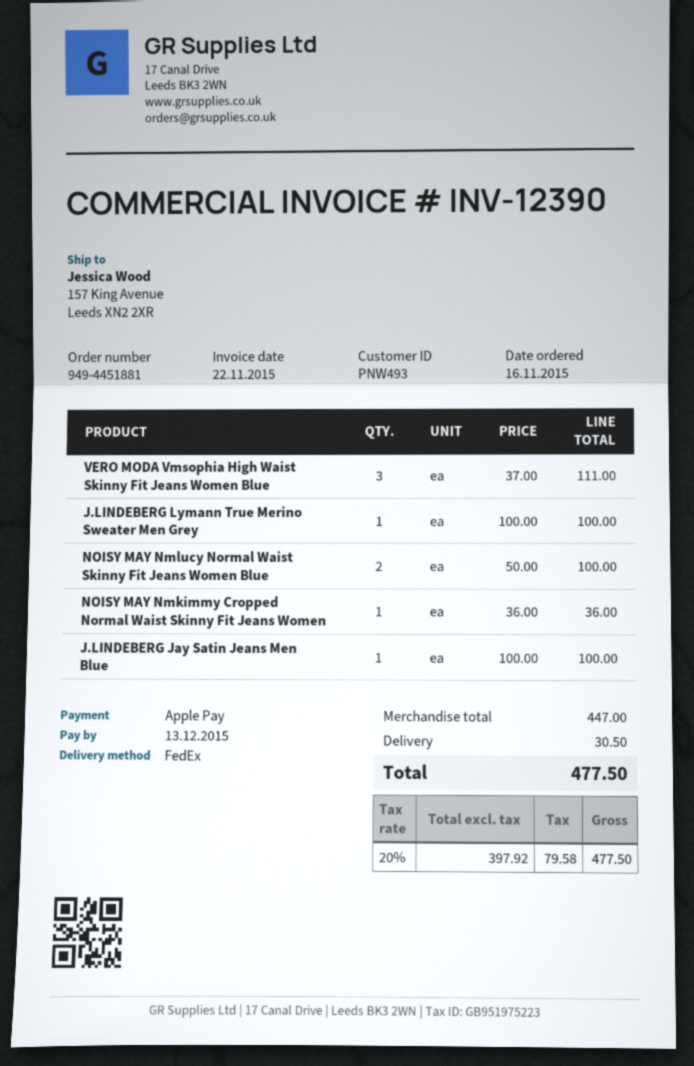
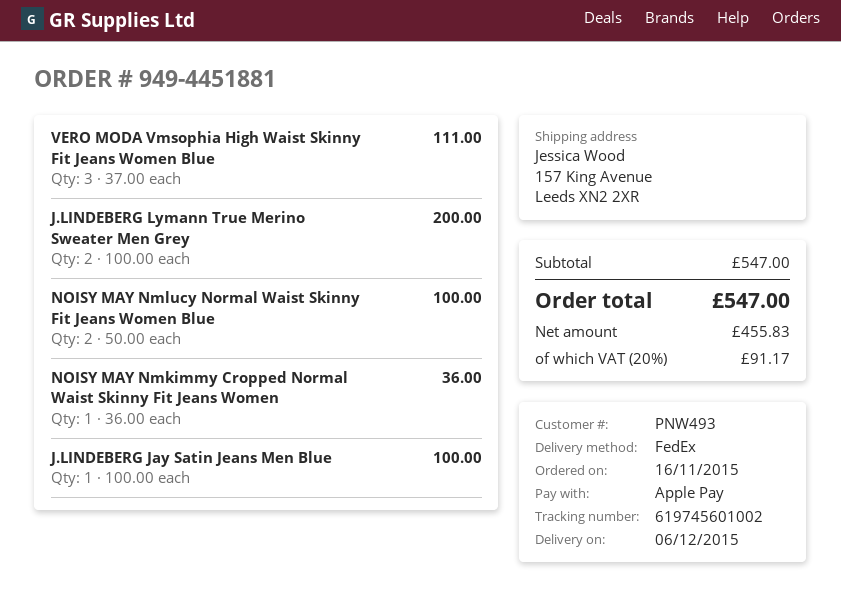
J.LINDEBERG Lymann True Merino Sweater Men Grey: 1 x 100.00 = 100.00 -> 2 x 100.00 = 200.00
subtotal: 447.00 -> 547.00
shipping: 30.50 -> none
net: 397.92 -> 455.83
tax: 20% = 79.58 -> 20% = 91.17
total: 477.50 -> 547.00

